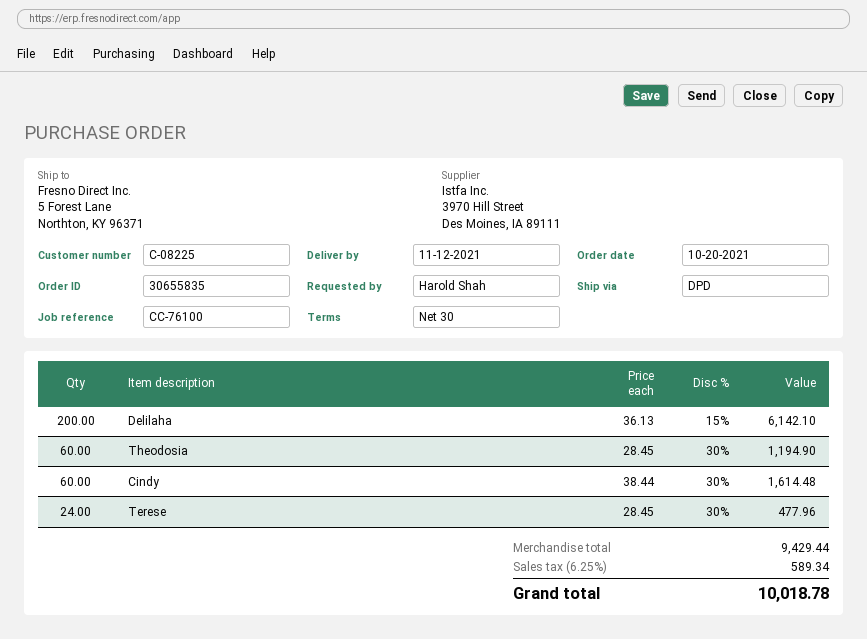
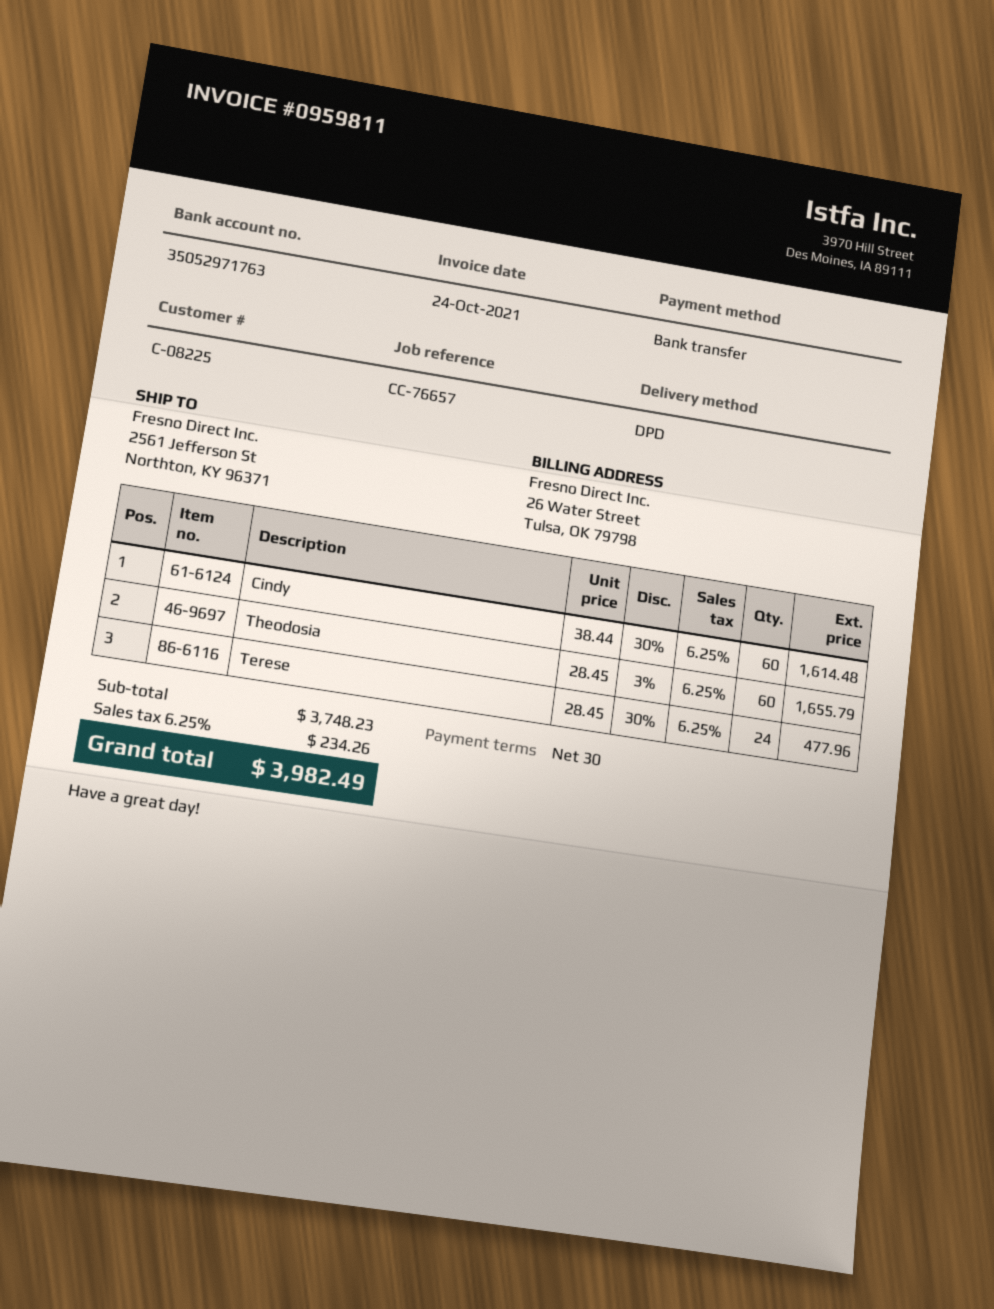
reference: CC-76100 -> CC-76657
ship to: 5 Forest Lane, Northton, KY 96371 -> 2561 Jefferson St, Northton, KY 96371
Delilaha: 200 x 36.13 - 15% = 6142.10 -> none
Theodosia: 60 x 28.45 - 30% = 1194.90 -> 60 x 28.45 - 3% = 1655.79
subtotal: 9429.44 -> 3748.23
tax: 6.25% = 589.34 -> 6.25% = 234.26
total: 10018.78 -> 3982.49

